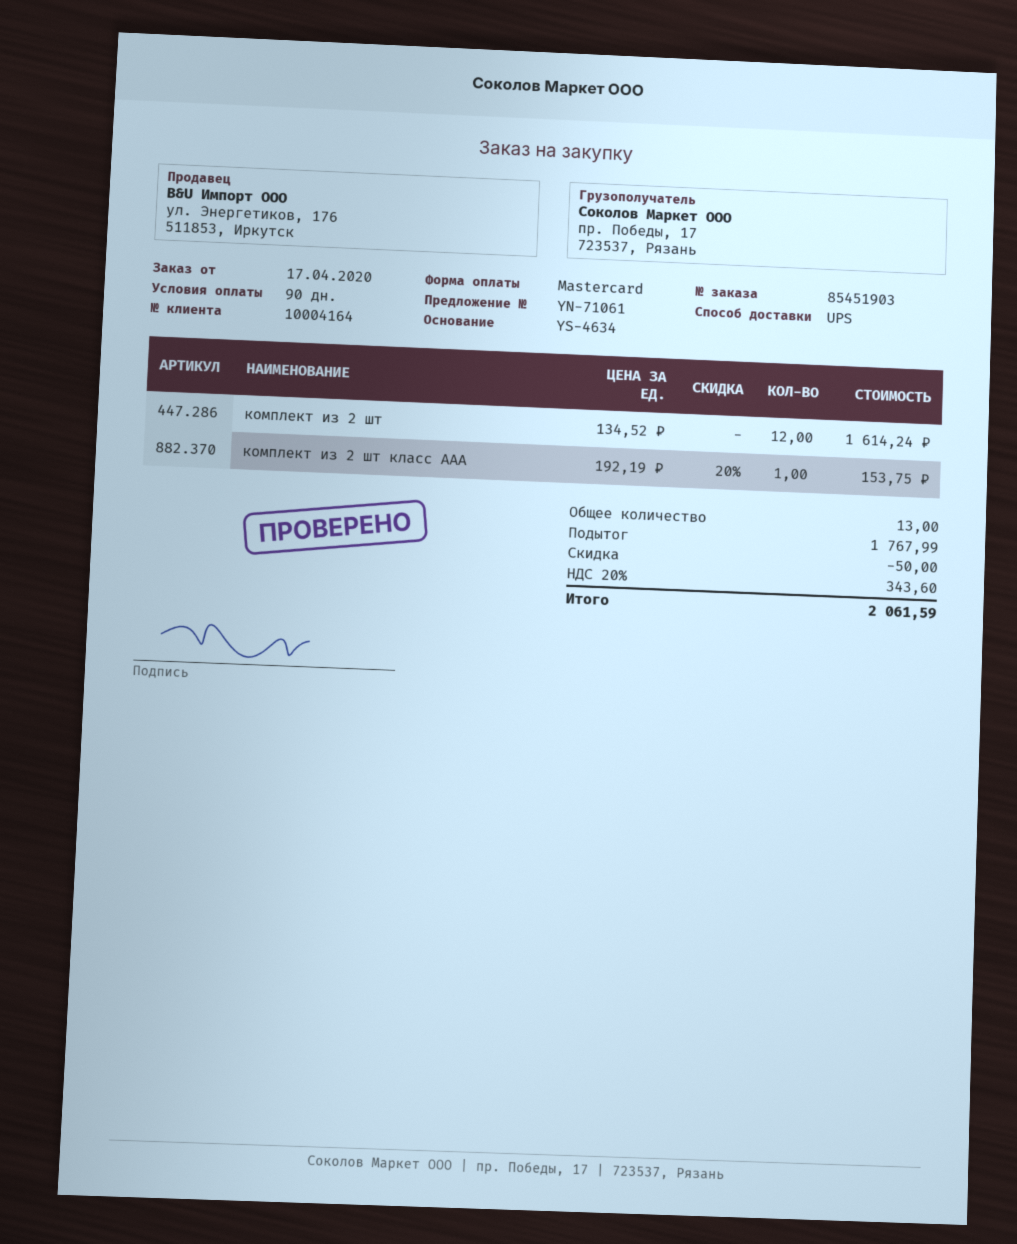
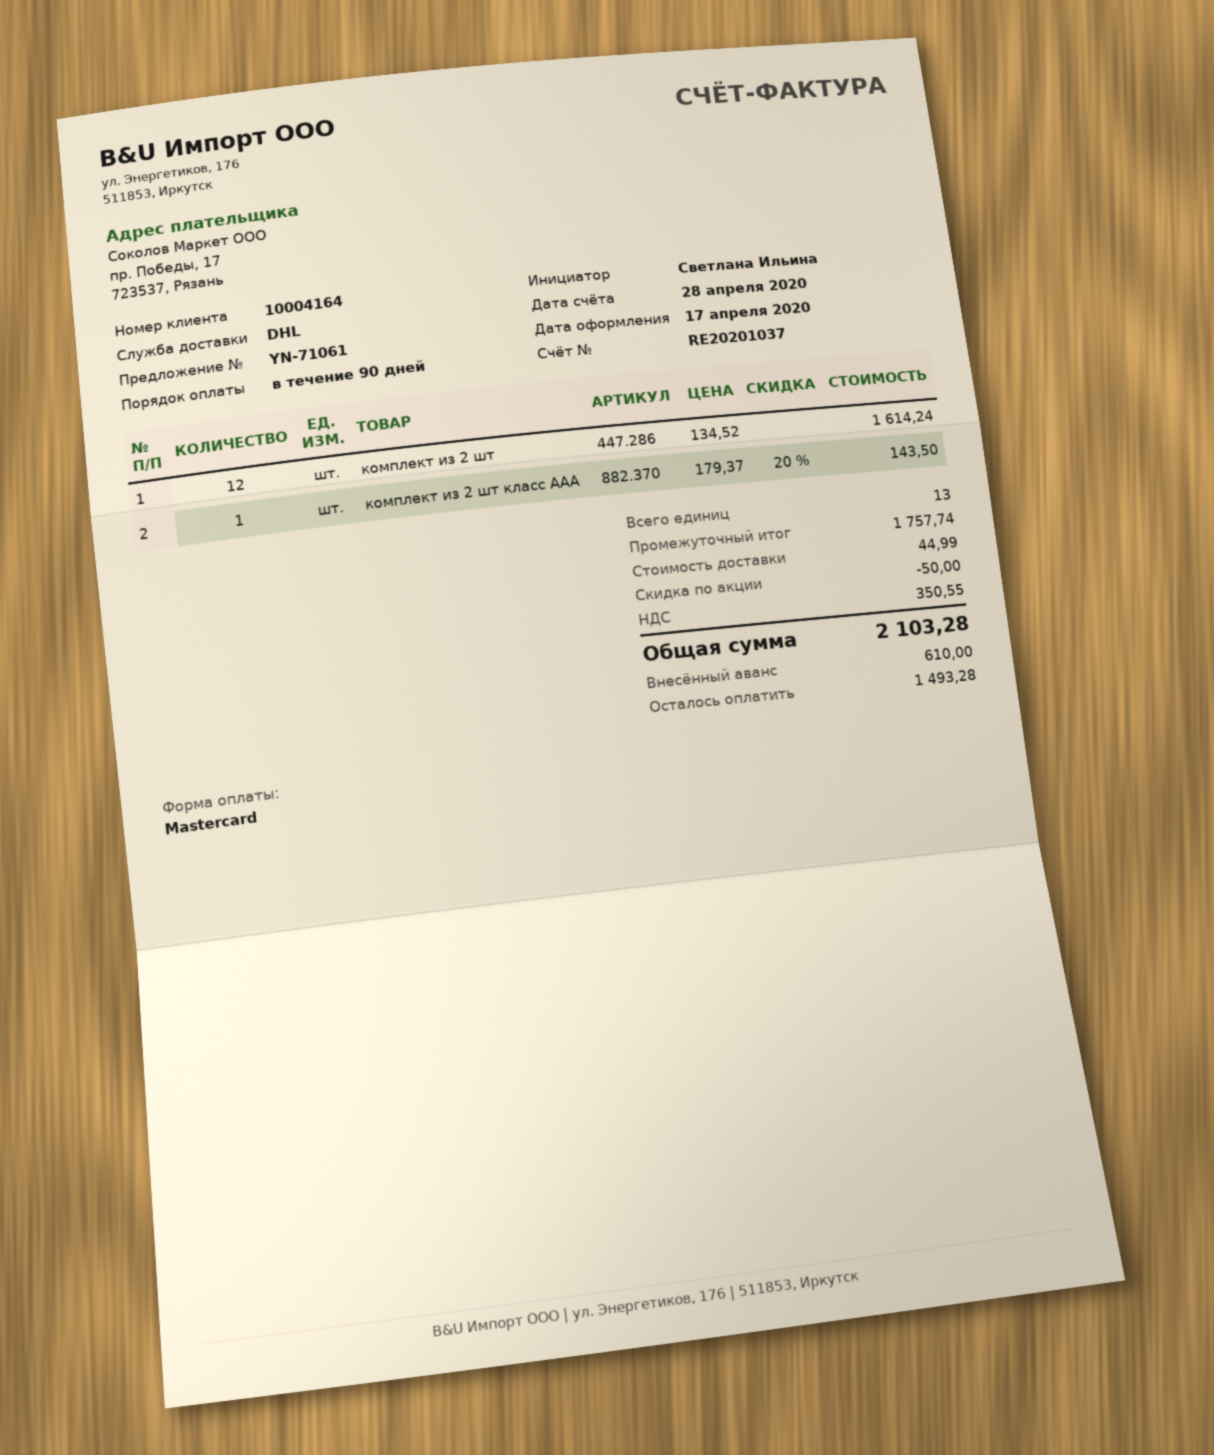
shipping method: UPS -> DHL
комплект из 2 шт класс ААА: 1 x 192.19 - 20% = 153.75 -> 1 x 179.37 - 20% = 143.50
subtotal: 1767.99 -> 1757.74
shipping: none -> 44.99
tax: 343.60 -> 350.55
total: 2061.59 -> 2103.28

